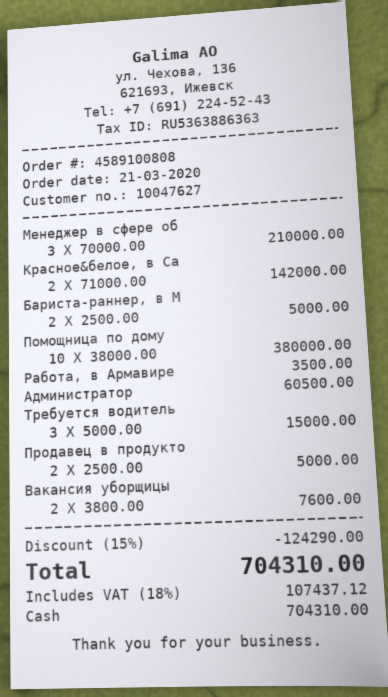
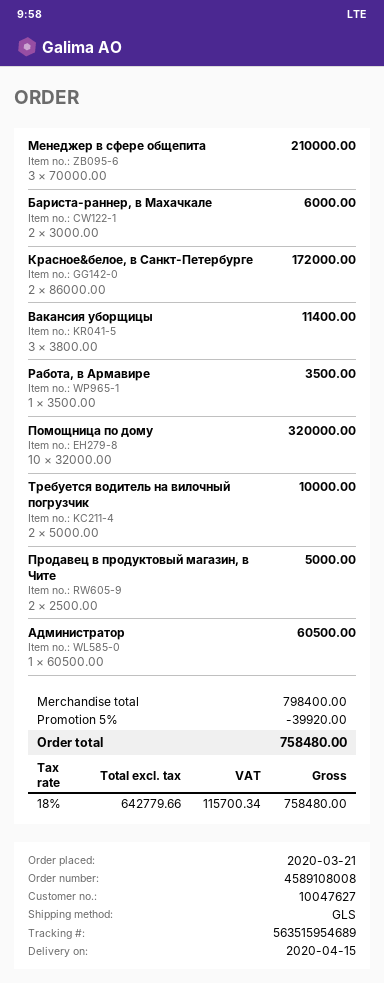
order number: 4589100808 -> 4589108008
Красное&белое, в Са: 2 x 71000.00 = 142000.00 -> 2 x 86000.00 = 172000.00
Бариста-раннер, в М: 2 x 2500.00 = 5000.00 -> 2 x 3000.00 = 6000.00
Помощница по дому: 10 x 38000.00 = 380000.00 -> 10 x 32000.00 = 320000.00
Требуется водитель: 3 x 5000.00 = 15000.00 -> 2 x 5000.00 = 10000.00
Вакансия уборщицы: 2 x 3800.00 = 7600.00 -> 3 x 3800.00 = 11400.00
discount: 15% = 124290.00 -> 5% = 39920.00
tax: 18% = 107437.12 -> 18% = 115700.34
total: 704310.00 -> 758480.00

